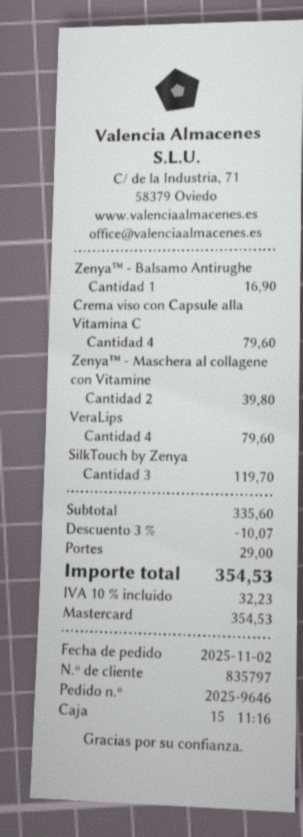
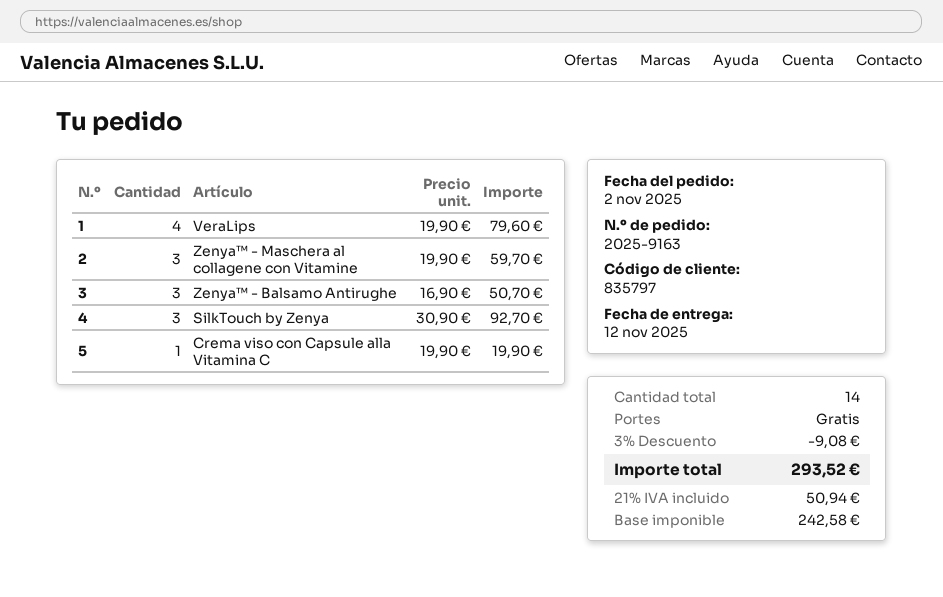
order number: 2025-9646 -> 2025-9163
Zenya™ - Balsamo Antirughe: 1 for 16.90 -> 3 for 50.70
Crema viso con Capsule alla Vitamina C: 4 for 79.60 -> 1 for 19.90
Zenya™ - Maschera al collagene con Vitamine: 2 for 39.80 -> 3 for 59.70
SilkTouch by Zenya: 3 for 119.70 -> 3 for 92.70
discount: 3% = 10.07 -> 3% = 9.08
shipping: 29.00 -> 0.00
tax: 10% = 32.23 -> 21% = 50.94
total: 354.53 -> 293.52

